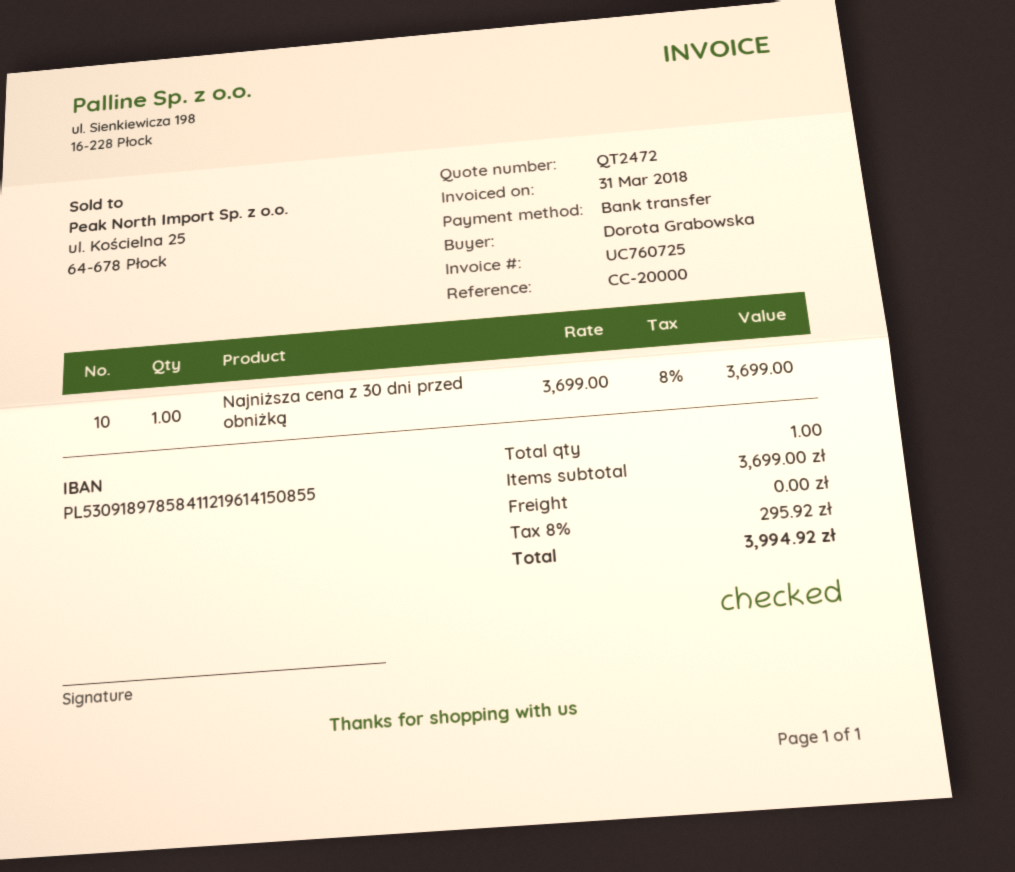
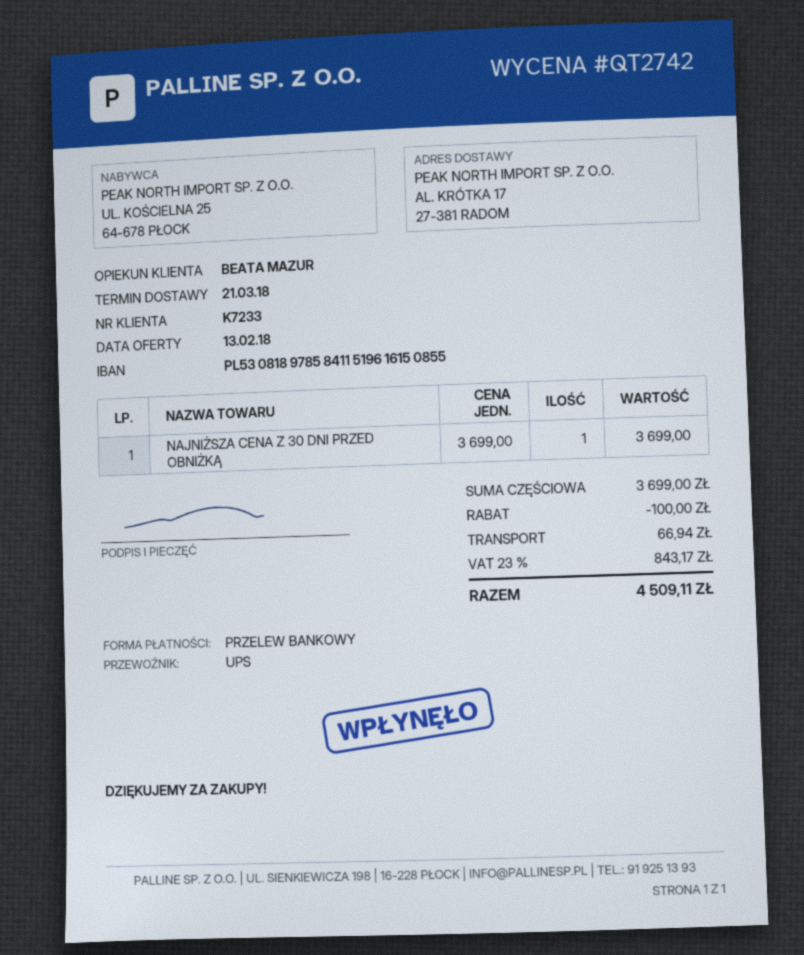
quote number: QT2472 -> QT2742
bank account: PL53091897858411219614150855 -> PL53081897858411519616150855
discount: none -> 100.00
shipping: 0.00 -> 66.94
tax: 8% = 295.92 -> 23% = 843.17
total: 3994.92 -> 4509.11

